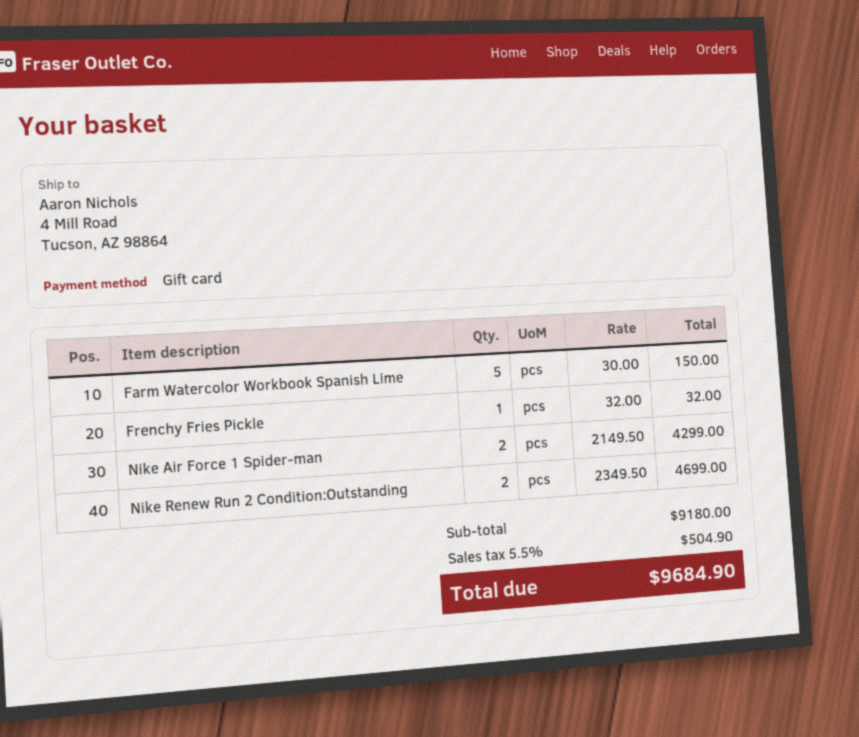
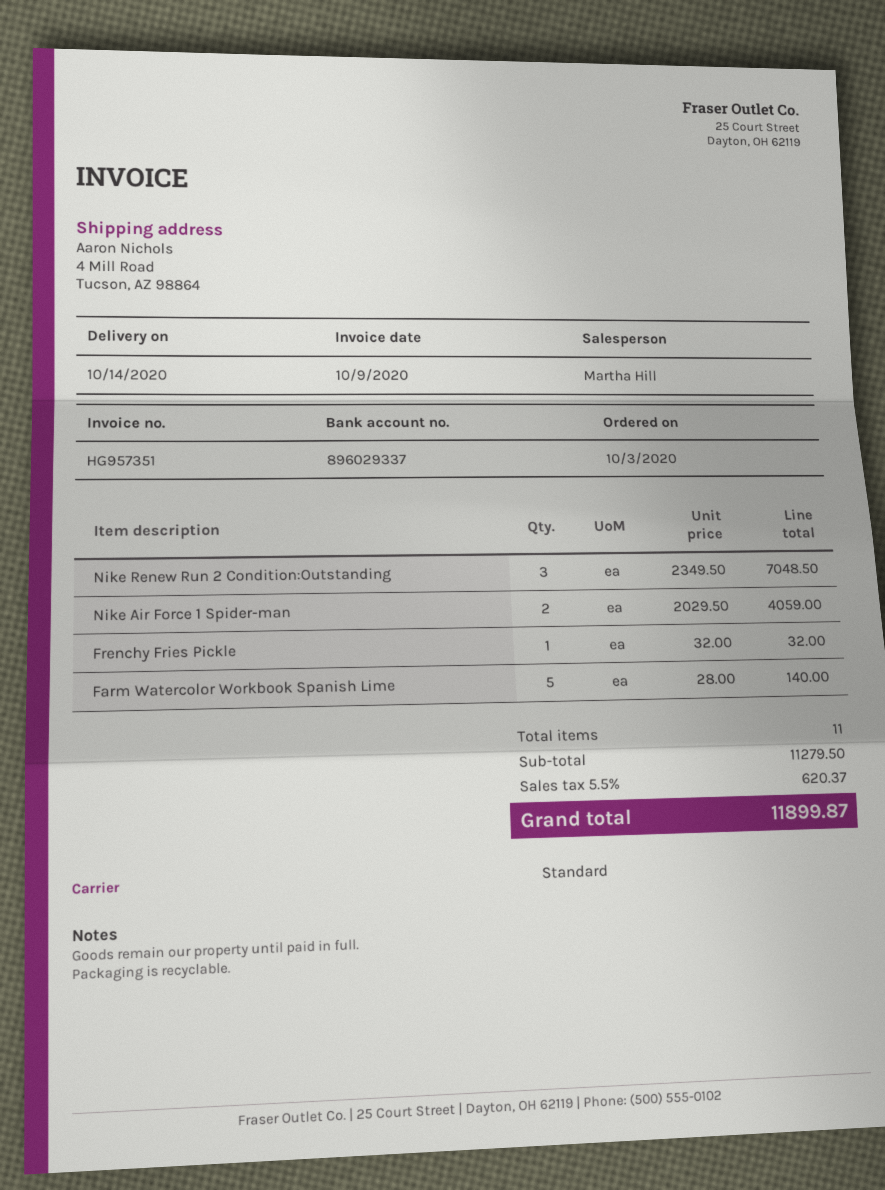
Farm Watercolor Workbook Spanish Lime: 5 x 30.00 = 150.00 -> 5 x 28.00 = 140.00
Nike Air Force 1 Spider-man: 2 x 2149.50 = 4299.00 -> 2 x 2029.50 = 4059.00
Nike Renew Run 2 Condition:Outstanding: 2 x 2349.50 = 4699.00 -> 3 x 2349.50 = 7048.50
subtotal: 9180.00 -> 11279.50
tax: 5.5% = 504.90 -> 5.5% = 620.37
total: 9684.90 -> 11899.87

